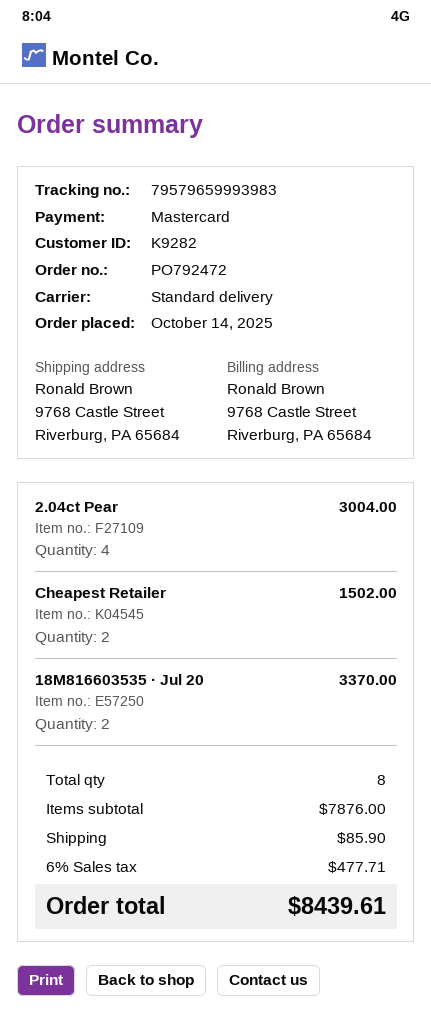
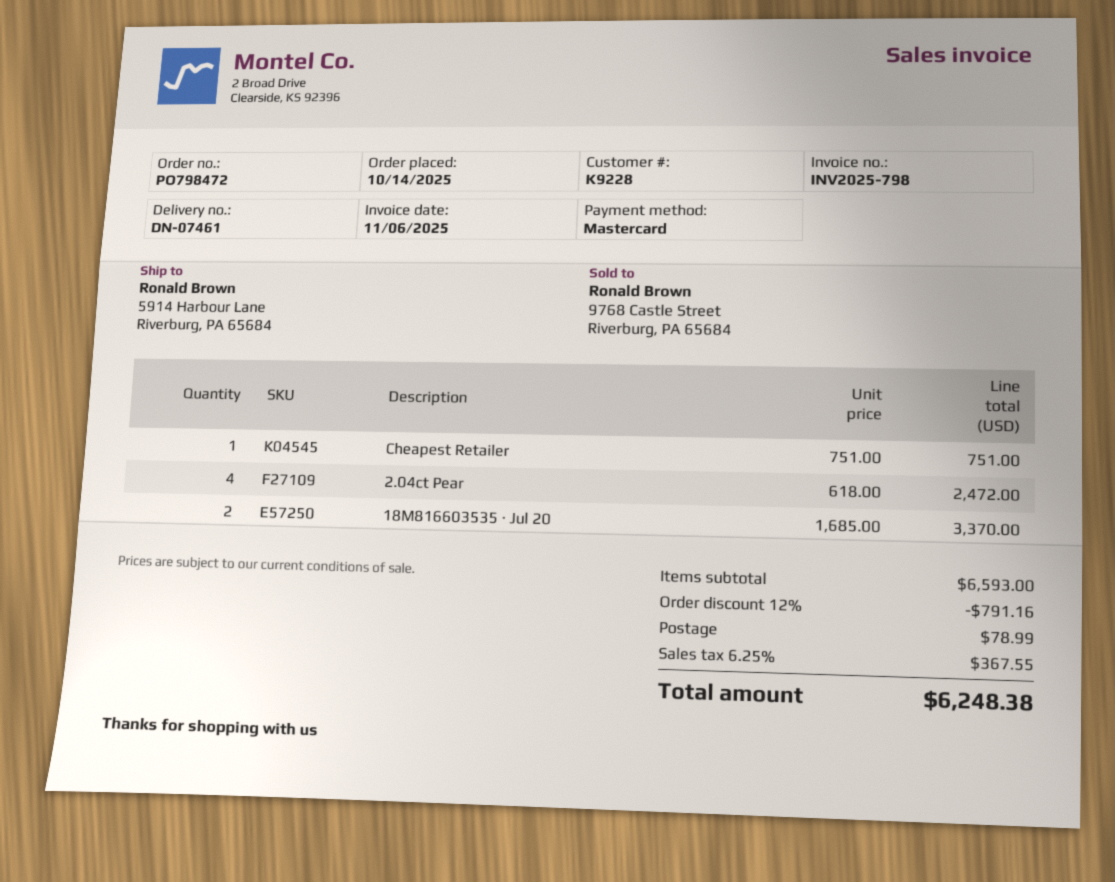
order number: PO792472 -> PO798472
customer number: K9282 -> K9228
ship to: 9768 Castle Street, Riverburg, PA 65684 -> 5914 Harbour Lane, Riverburg, PA 65684
2.04ct Pear: 4 for 3004.00 -> 4 for 2472.00
Cheapest Retailer: 2 for 1502.00 -> 1 for 751.00
subtotal: 7876.00 -> 6593.00
discount: none -> 12% = 791.16
shipping: 85.90 -> 78.99
tax: 6% = 477.71 -> 6.25% = 367.55
total: 8439.61 -> 6248.38

